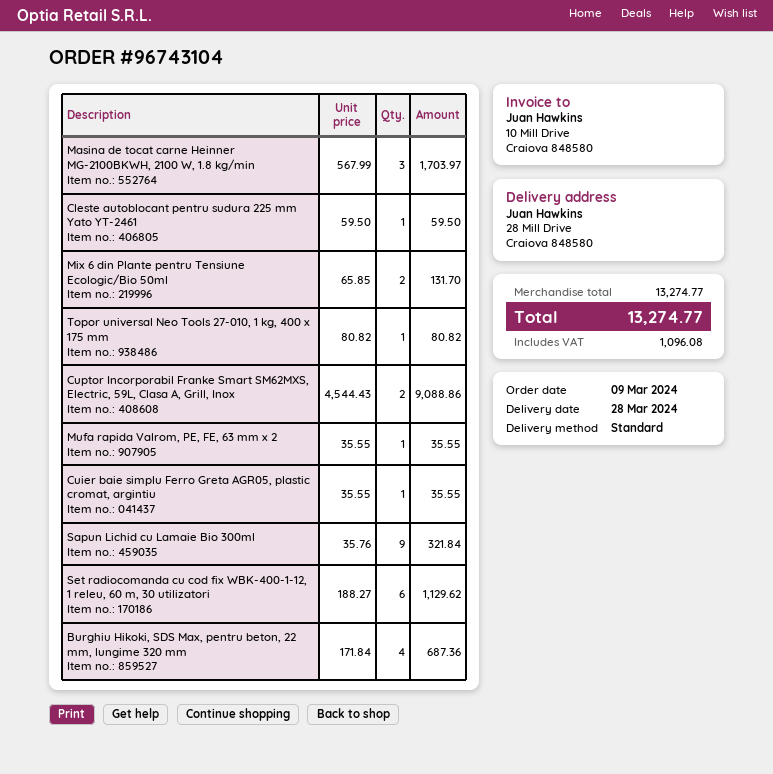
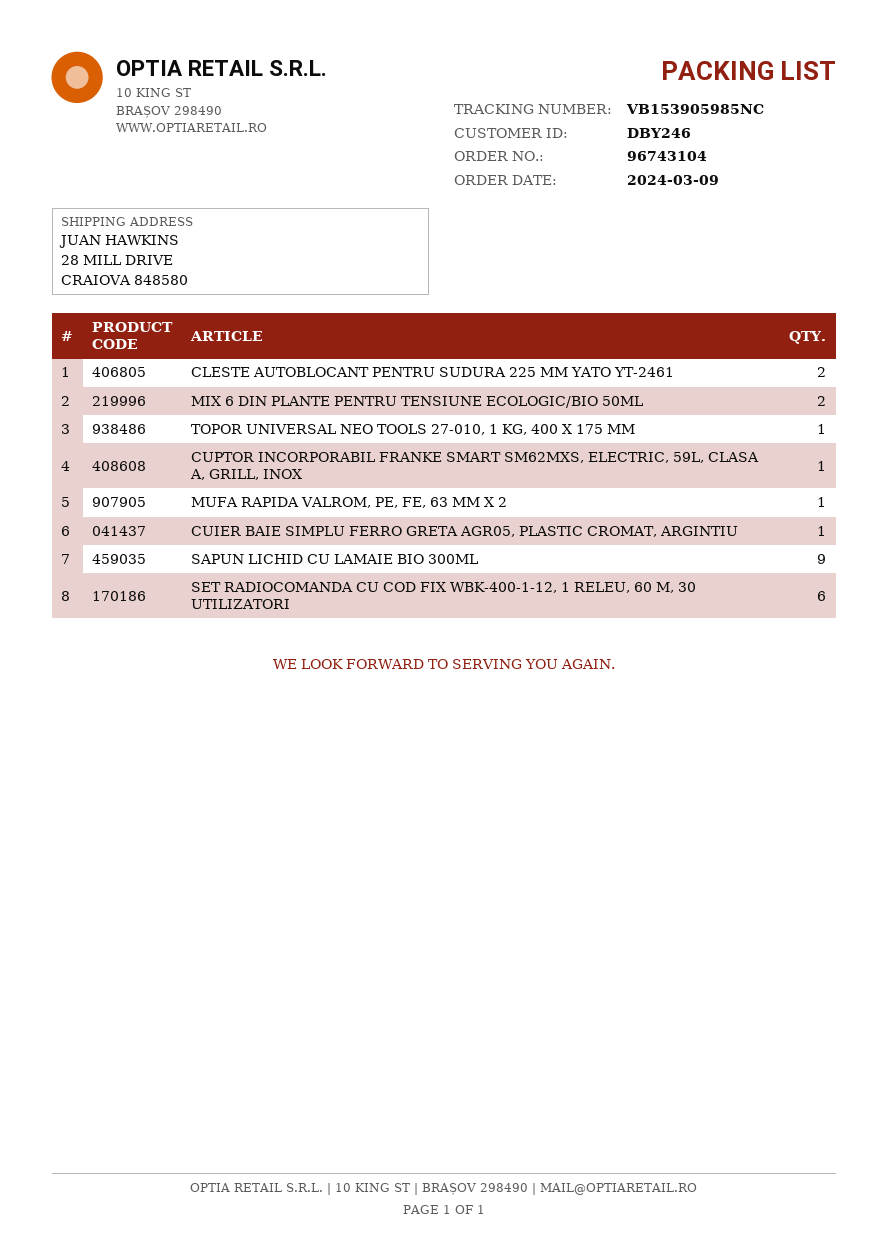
Masina de tocat carne Heinner MG-2100BKWH, 2100 W, 1.8 kg/min: 3 -> none
Cleste autoblocant pentru sudura 225 mm Yato YT-2461: 1 -> 2
Cuptor Incorporabil Franke Smart SM62MXS, Electric, 59L, Clasa A, Grill, Inox: 2 -> 1
Burghiu Hikoki, SDS Max, pentru beton, 22 mm, lungime 320 mm: 4 -> none

